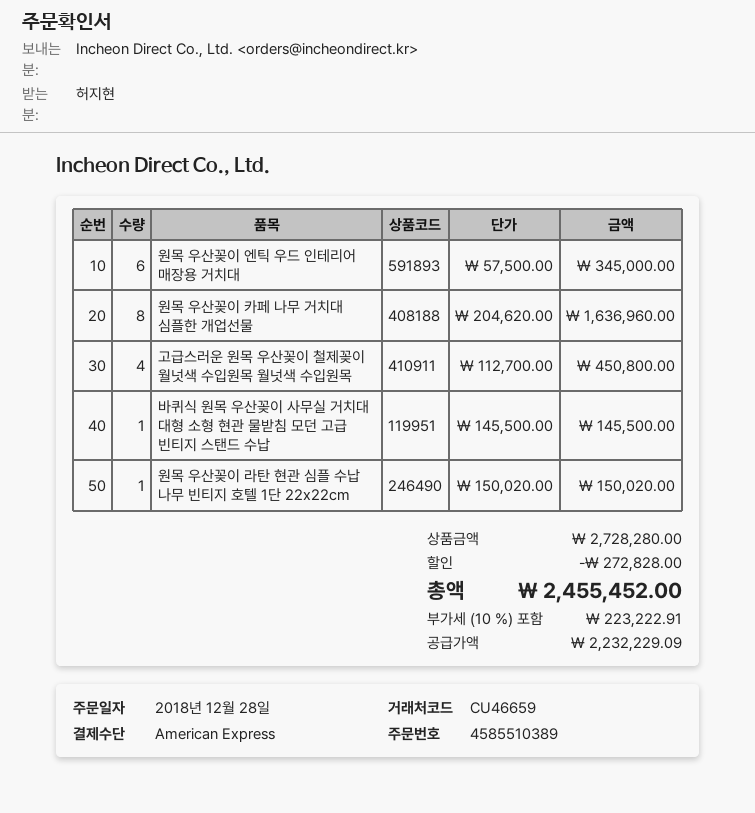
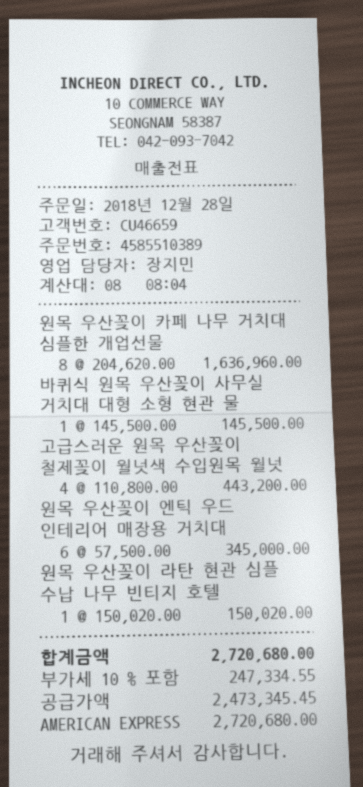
고급스러운 원목 우산꽂이 철제꽂이 월넛색 수입원목 월넛색 수입원목: 4 x 112700.00 = 450800.00 -> 4 x 110800.00 = 443200.00
discount: 272828.00 -> none
net: 2232229.09 -> 2473345.45
tax: 10% = 223222.91 -> 10% = 247334.55
total: 2455452.00 -> 2720680.00

